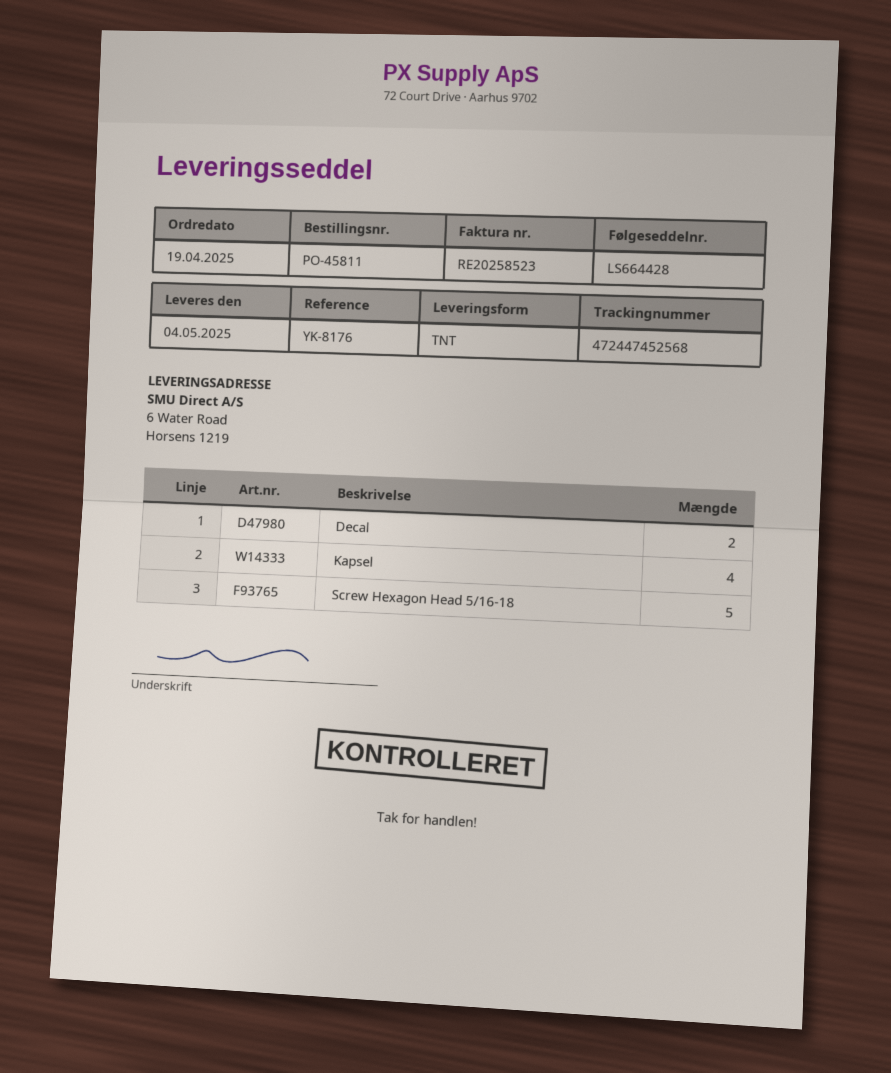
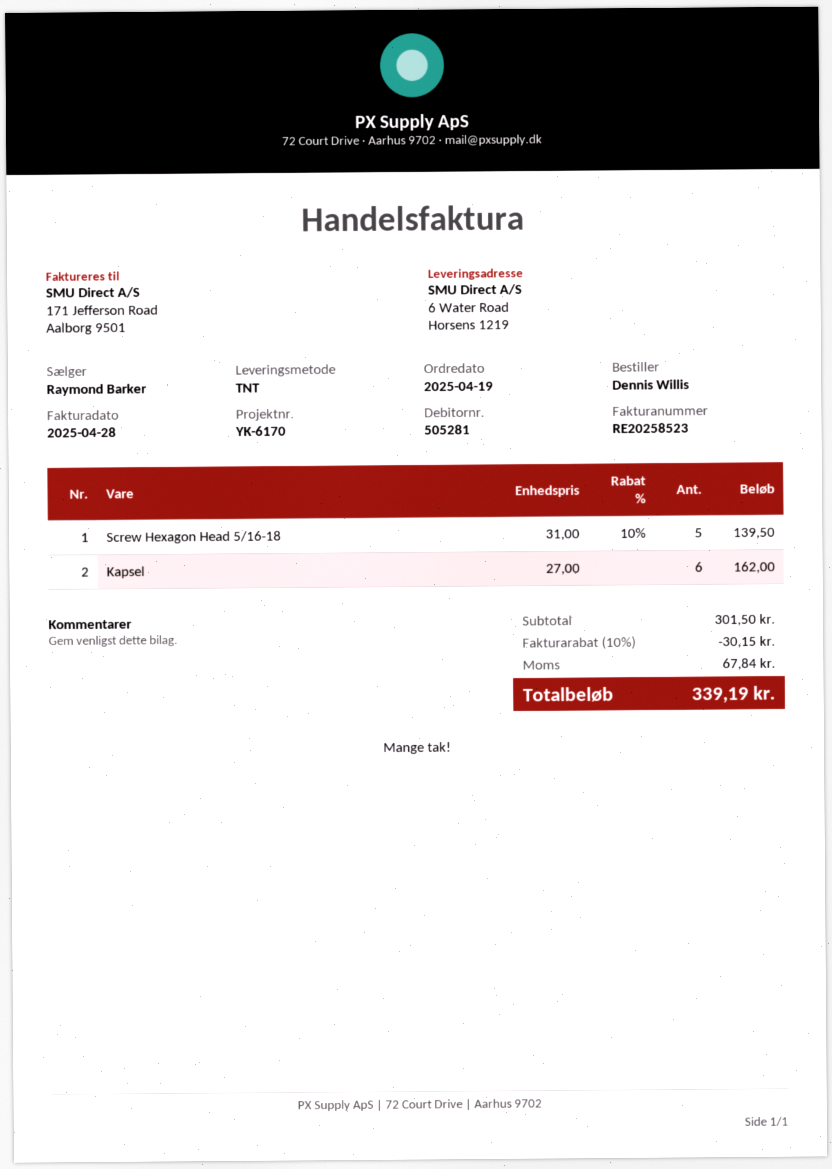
reference: YK-8176 -> YK-6170
Decal: 2 -> none
Kapsel: 4 -> 6

